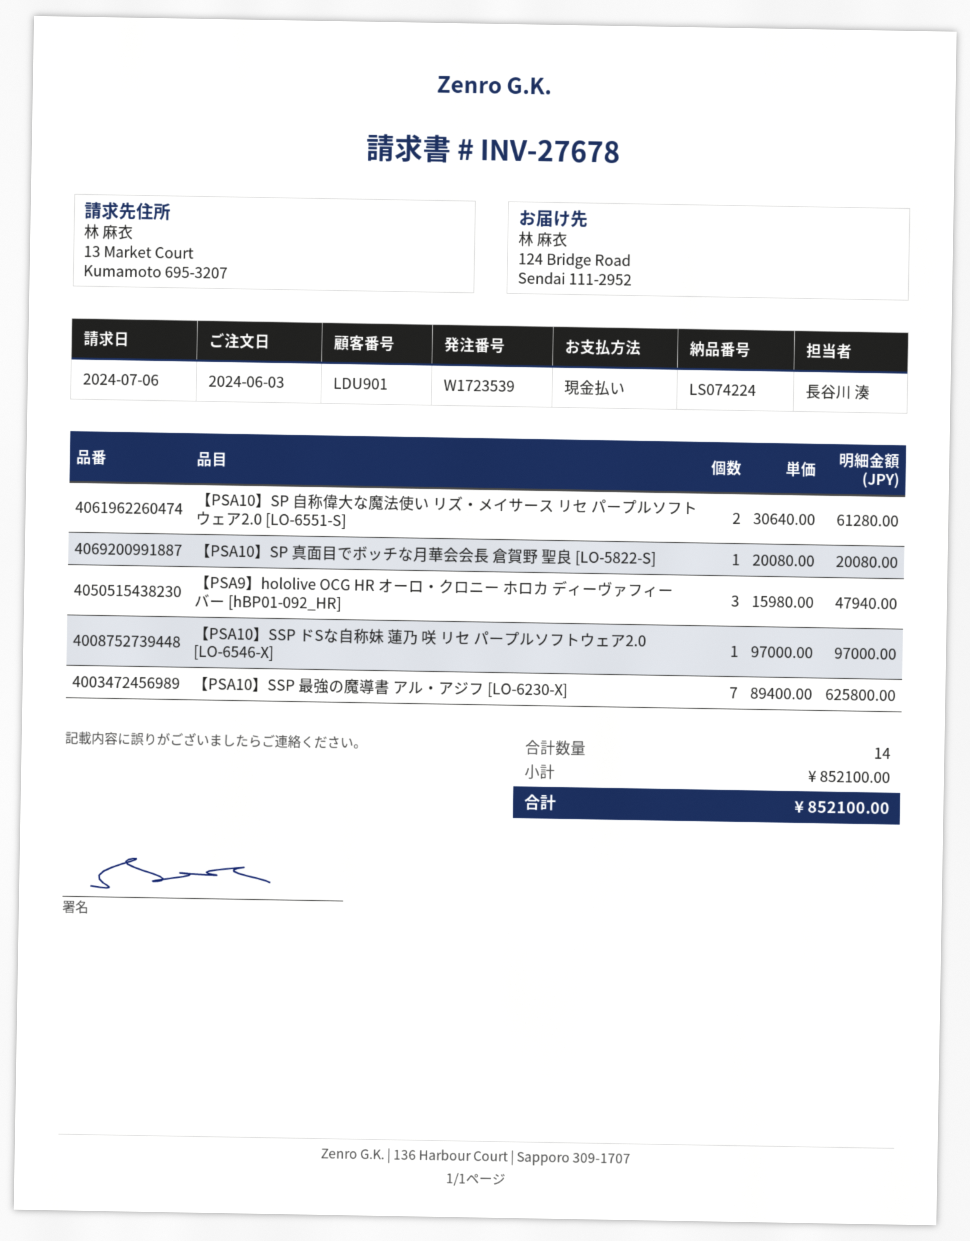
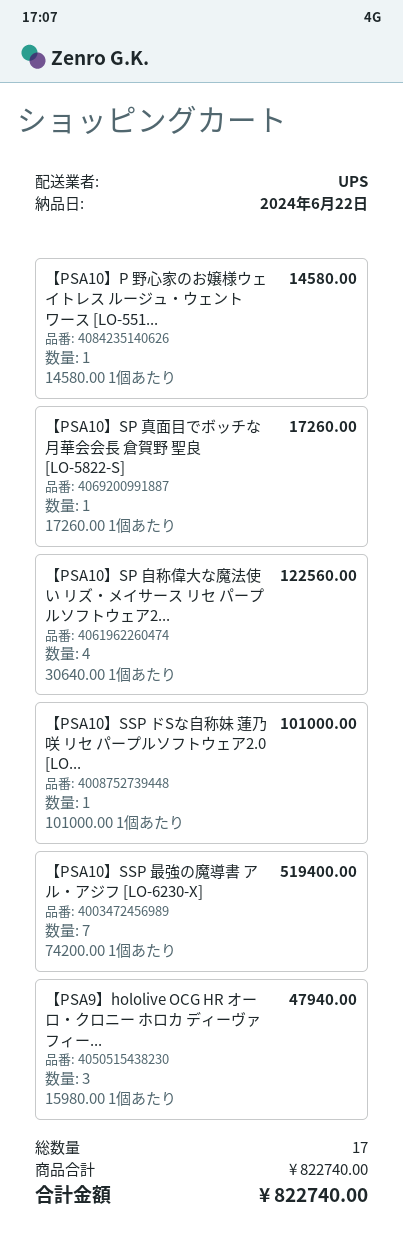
【PSA10】SP 自称偉大な魔法使い リズ・メイサース リセ パープルソフトウェア2.0 [LO-6551-S]: 2 x 30640.00 = 61280.00 -> 4 x 30640.00 = 122560.00
【PSA10】SP 真面目でボッチな月華会会長 倉賀野 聖良 [LO-5822-S]: 1 x 20080.00 = 20080.00 -> 1 x 17260.00 = 17260.00
【PSA10】SSP ドSな自称妹 蓮乃 咲 リセ パープルソフトウェア2.0 [LO-6546-X]: 1 x 97000.00 = 97000.00 -> 1 x 101000.00 = 101000.00
【PSA10】SSP 最強の魔導書 アル・アジフ [LO-6230-X]: 7 x 89400.00 = 625800.00 -> 7 x 74200.00 = 519400.00
【PSA10】P 野心家のお嬢様ウェイトレス ルージュ・ウェントワース [LO-551...: none -> 1 x 14580.00 = 14580.00
total quantity: 14 -> 17
subtotal: 852100.00 -> 822740.00
total: 852100.00 -> 822740.00

